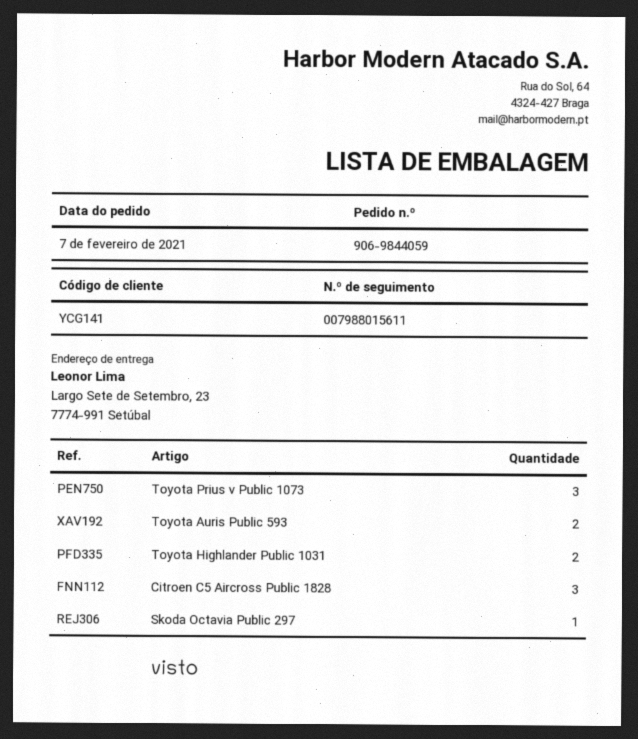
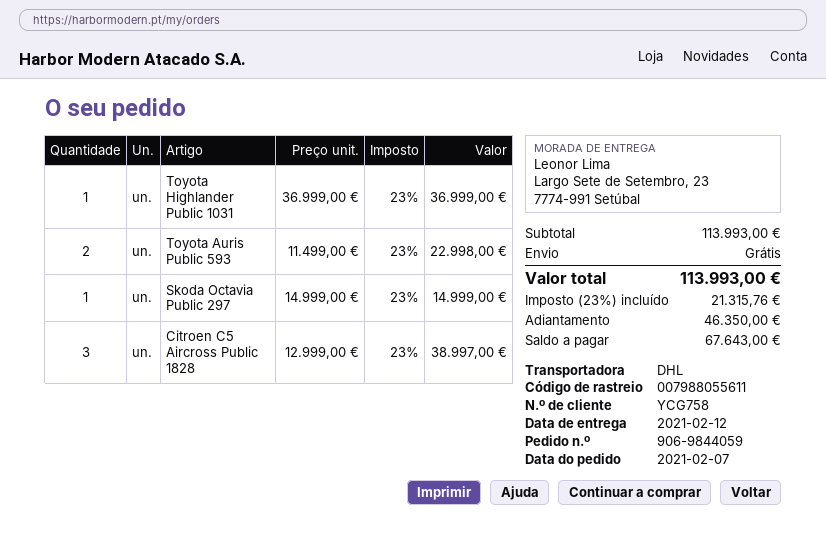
customer number: YCG141 -> YCG758
tracking number: 007988015611 -> 007988055611
Toyota Prius v Public 1073: 3 -> none
Toyota Highlander Public 1031: 2 -> 1

